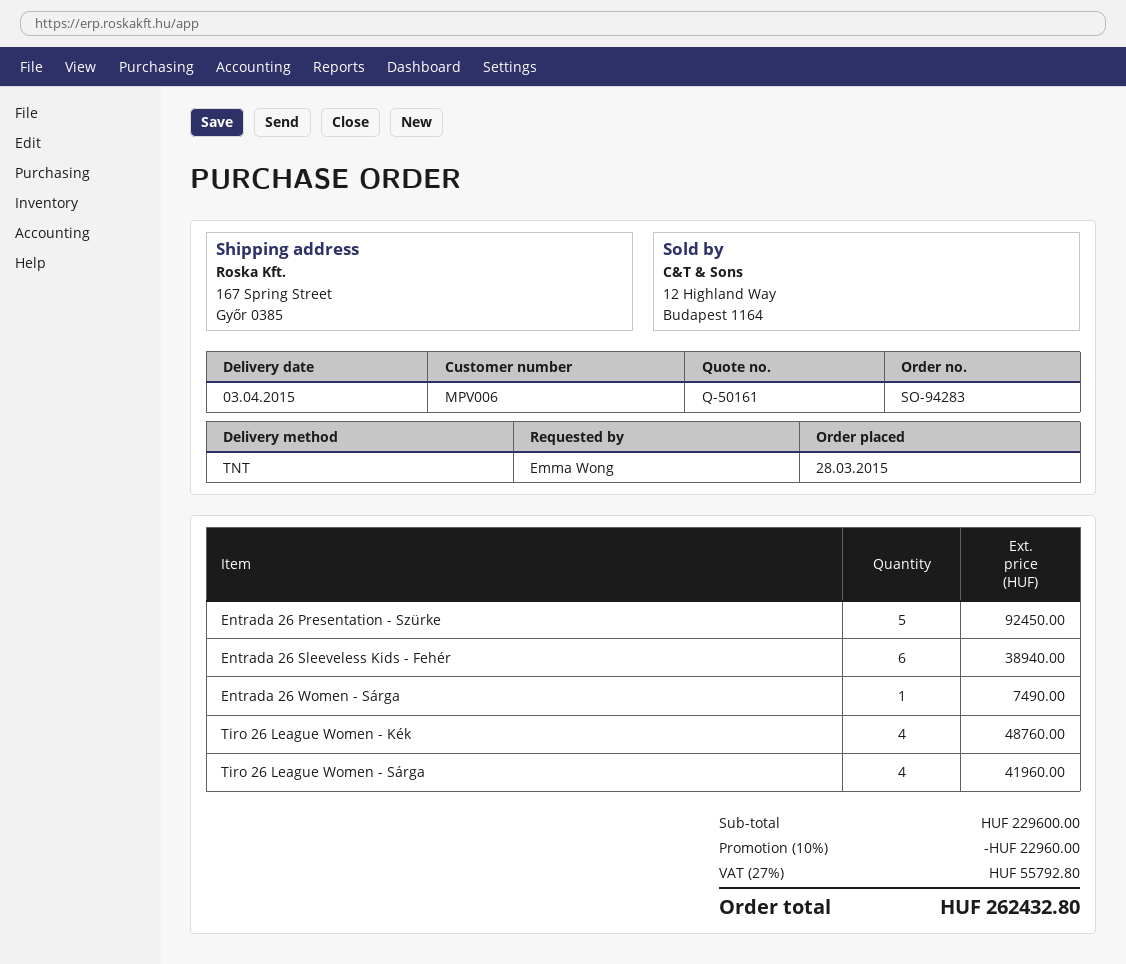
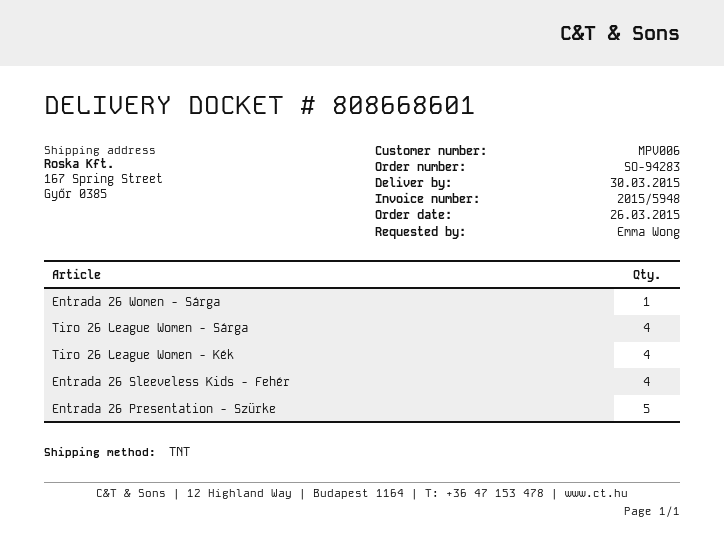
order date: 2015-03-28 -> 2015-03-26
delivery date: 2015-04-03 -> 2015-03-30
Entrada 26 Sleeveless Kids - Fehér: 6 -> 4

